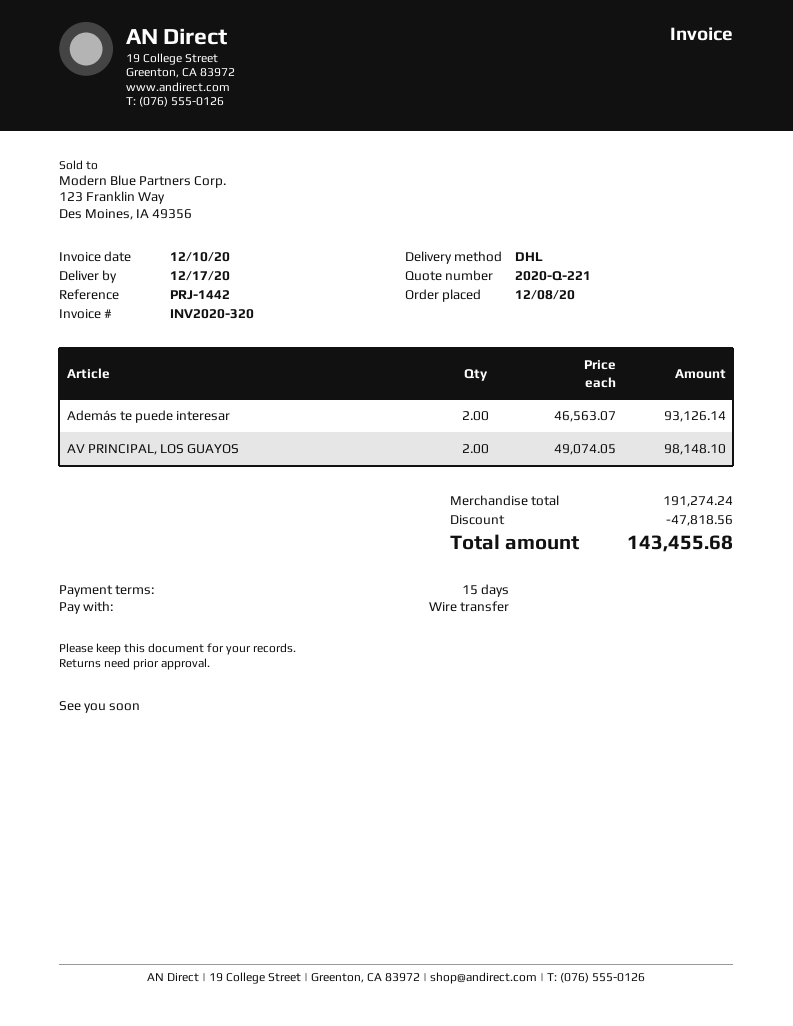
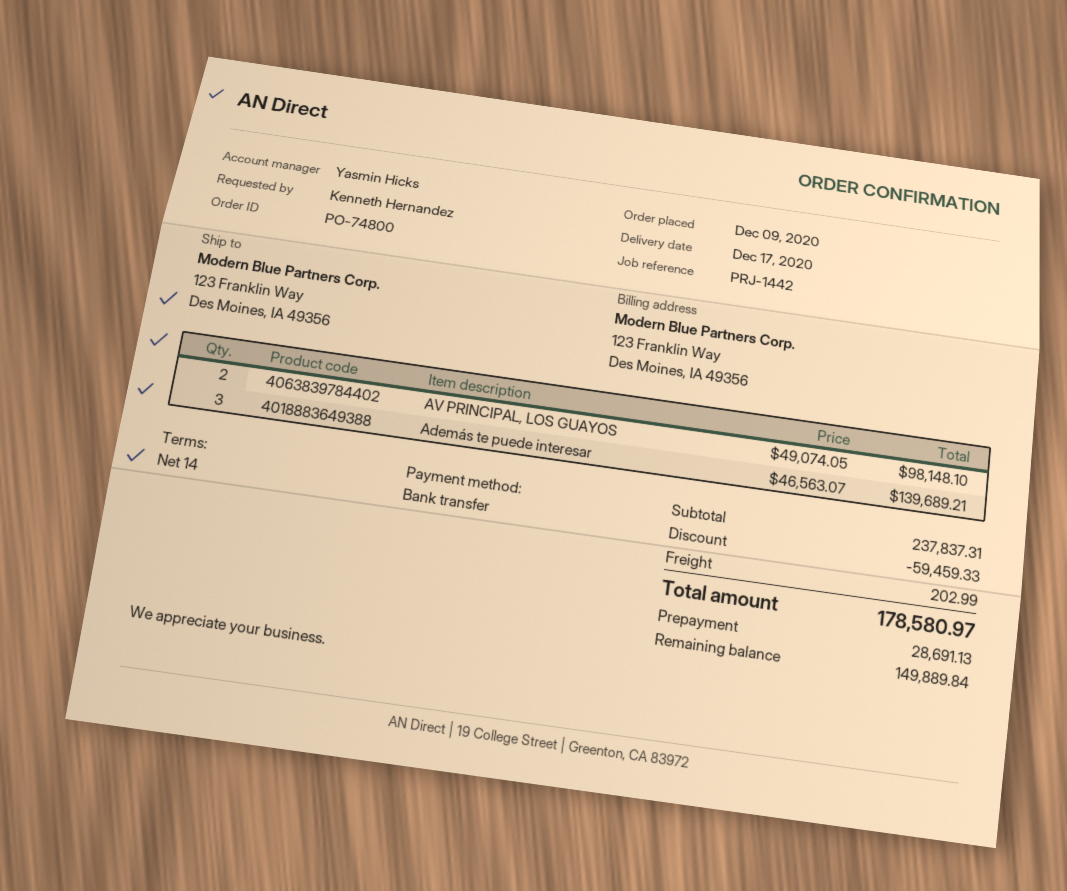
order date: 2020-12-08 -> 2020-12-09
payment terms: 15 days -> 14 days
Además te puede interesar: 2 x 46563.07 = 93126.14 -> 3 x 46563.07 = 139689.21
subtotal: 191274.24 -> 237837.31
discount: 47818.56 -> 59459.33
shipping: none -> 202.99
total: 143455.68 -> 178580.97

